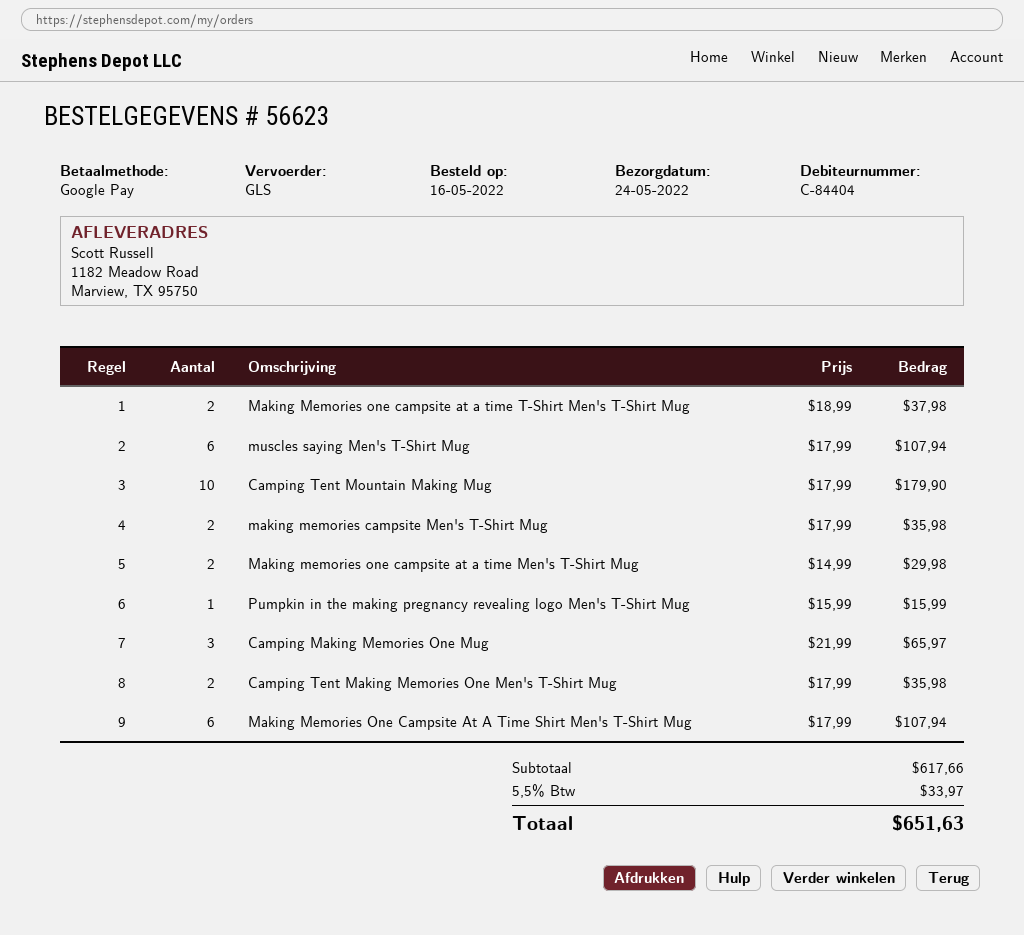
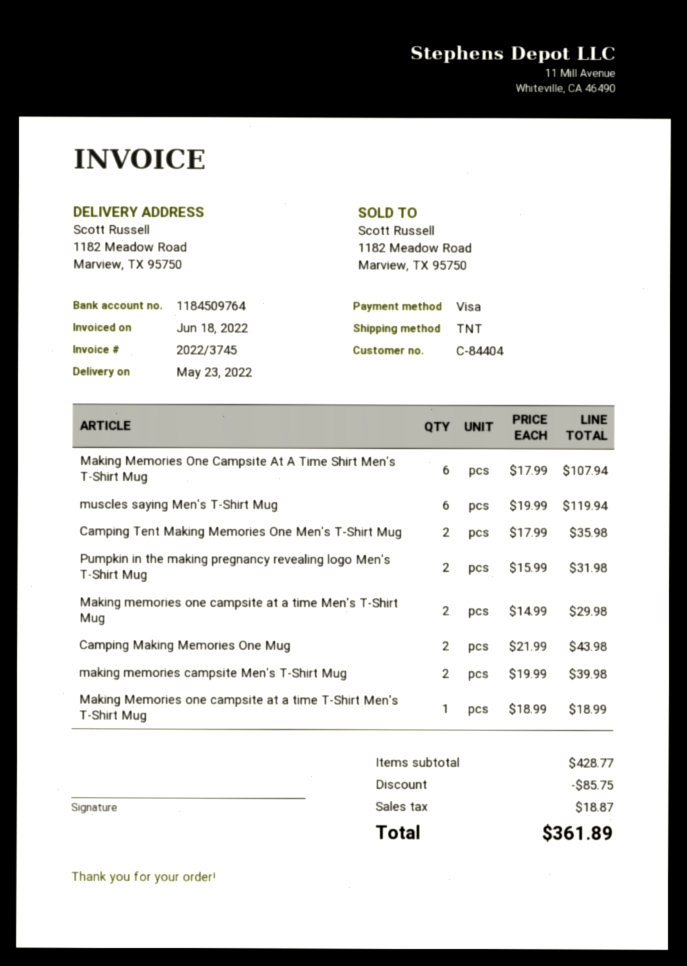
delivery date: 2022-05-24 -> 2022-05-23
payment method: Google Pay -> Visa
shipping method: GLS -> TNT
Making Memories one campsite at a time T-Shirt Men's T-Shirt Mug: 2 x 18.99 = 37.98 -> 1 x 18.99 = 18.99
muscles saying Men's T-Shirt Mug: 6 x 17.99 = 107.94 -> 6 x 19.99 = 119.94
Camping Tent Mountain Making Mug: 10 x 17.99 = 179.90 -> none
making memories campsite Men's T-Shirt Mug: 2 x 17.99 = 35.98 -> 2 x 19.99 = 39.98
Pumpkin in the making pregnancy revealing logo Men's T-Shirt Mug: 1 x 15.99 = 15.99 -> 2 x 15.99 = 31.98
Camping Making Memories One Mug: 3 x 21.99 = 65.97 -> 2 x 21.99 = 43.98
subtotal: 617.66 -> 428.77
discount: none -> 85.75
tax: 33.97 -> 18.87
total: 651.63 -> 361.89

